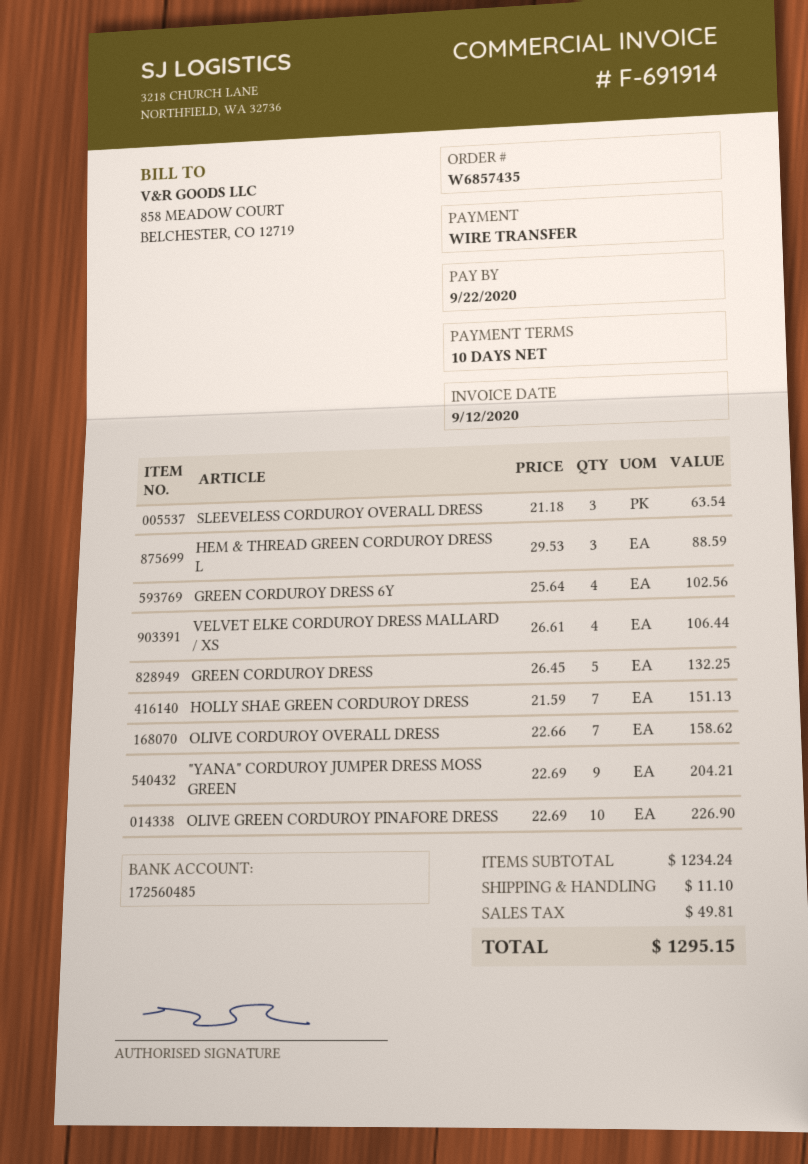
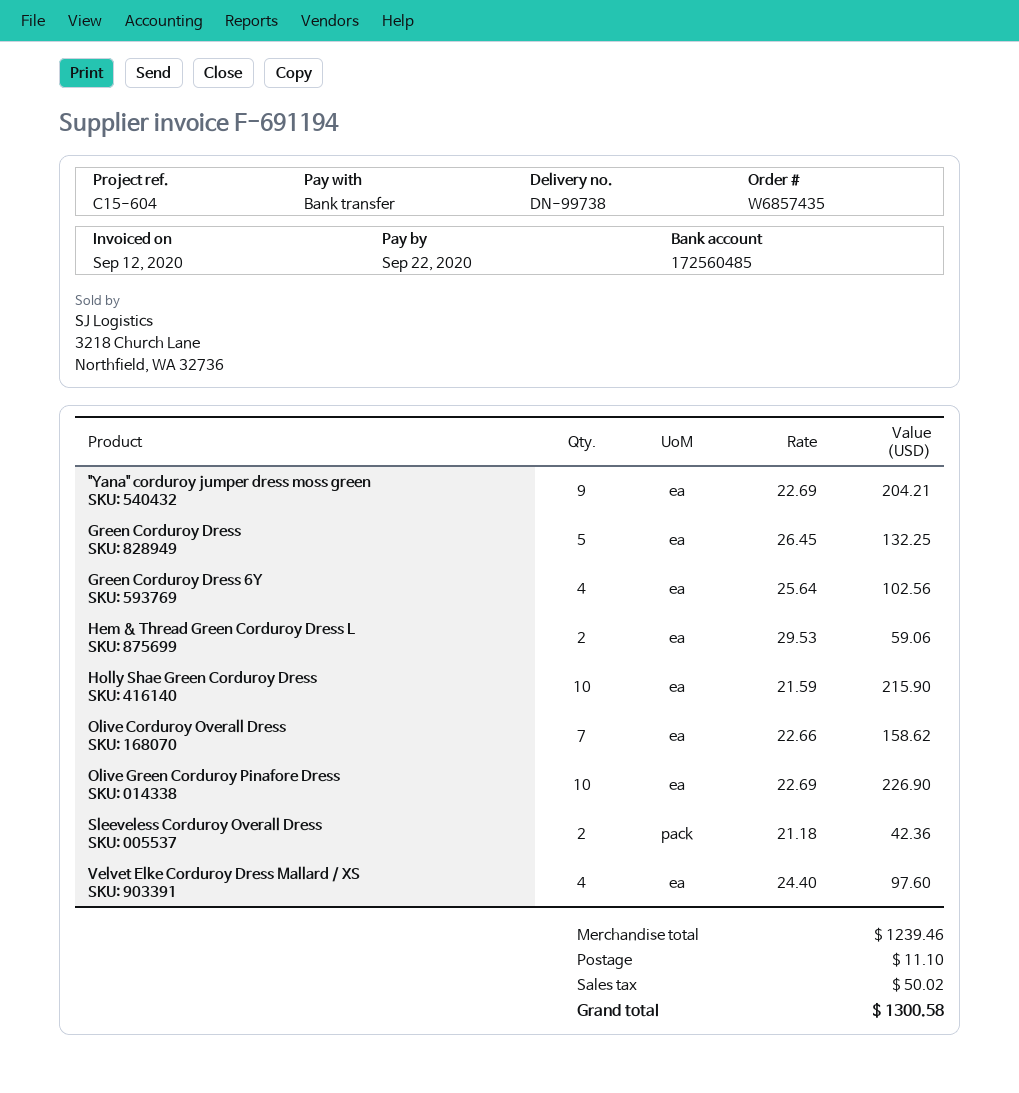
invoice number: F-691914 -> F-691194
SLEEVELESS CORDUROY OVERALL DRESS: 3 x 21.18 = 63.54 -> 2 x 21.18 = 42.36
HEM & THREAD GREEN CORDUROY DRESS L: 3 x 29.53 = 88.59 -> 2 x 29.53 = 59.06
VELVET ELKE CORDUROY DRESS MALLARD / XS: 4 x 26.61 = 106.44 -> 4 x 24.40 = 97.60
HOLLY SHAE GREEN CORDUROY DRESS: 7 x 21.59 = 151.13 -> 10 x 21.59 = 215.90
subtotal: 1234.24 -> 1239.46
tax: 49.81 -> 50.02
total: 1295.15 -> 1300.58

